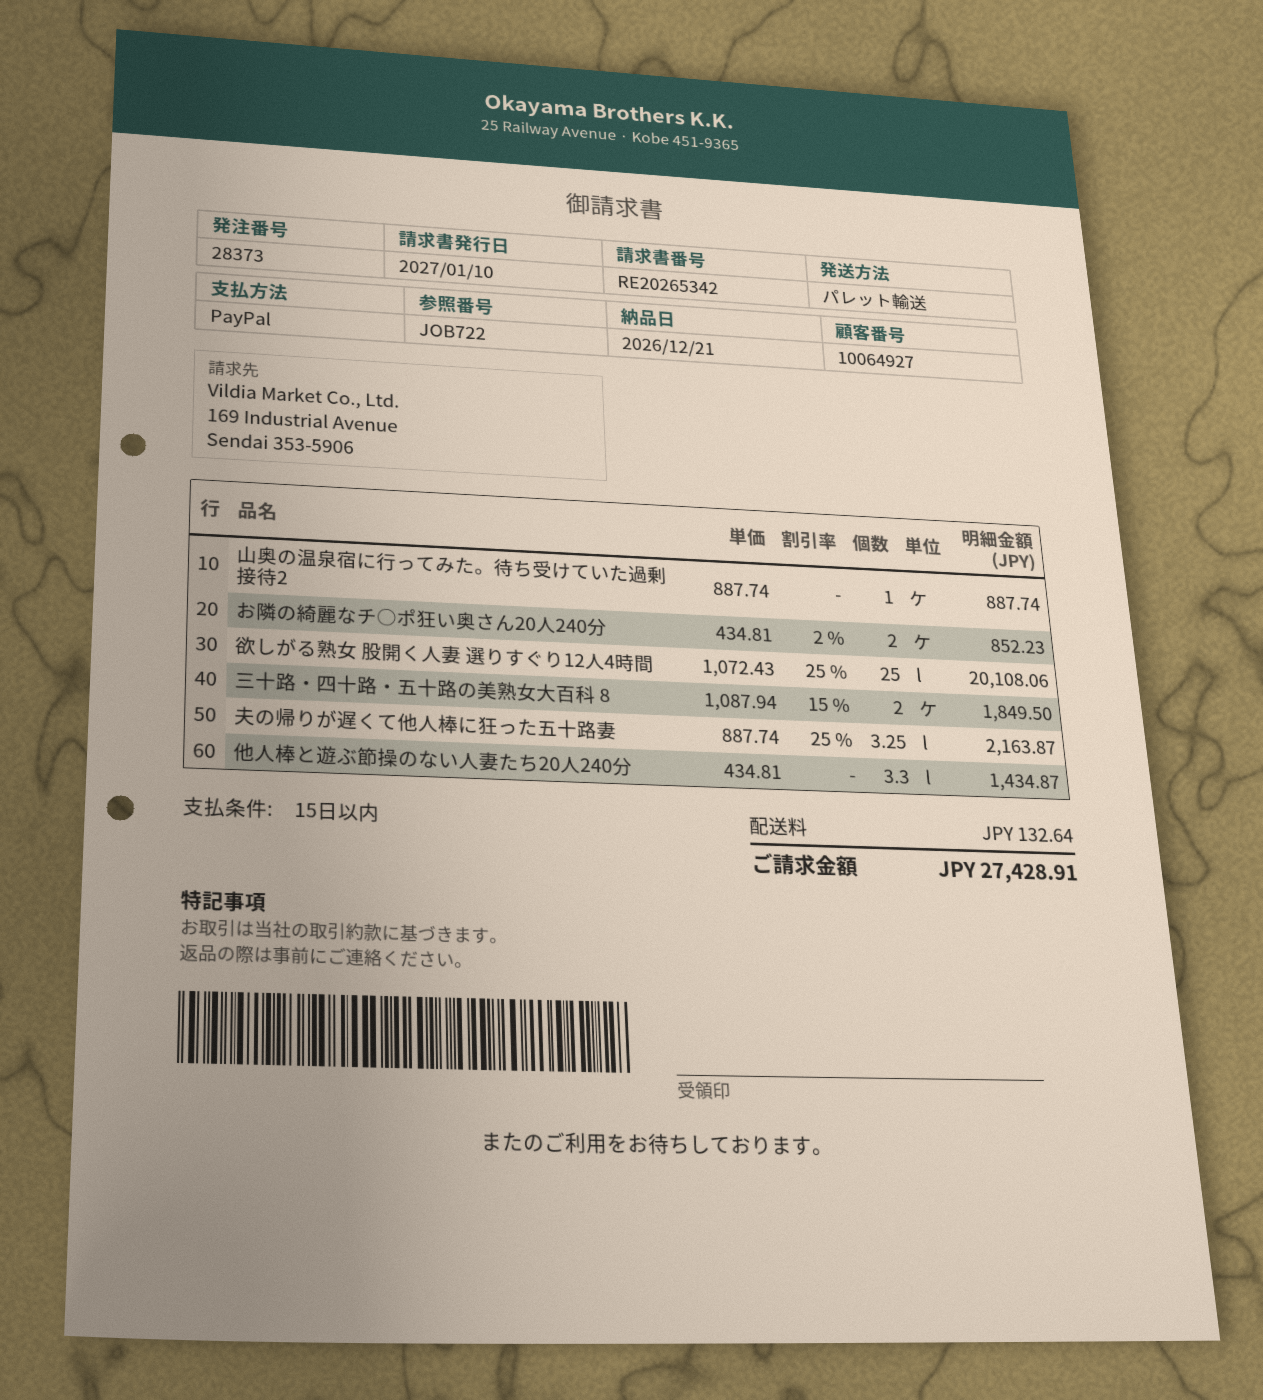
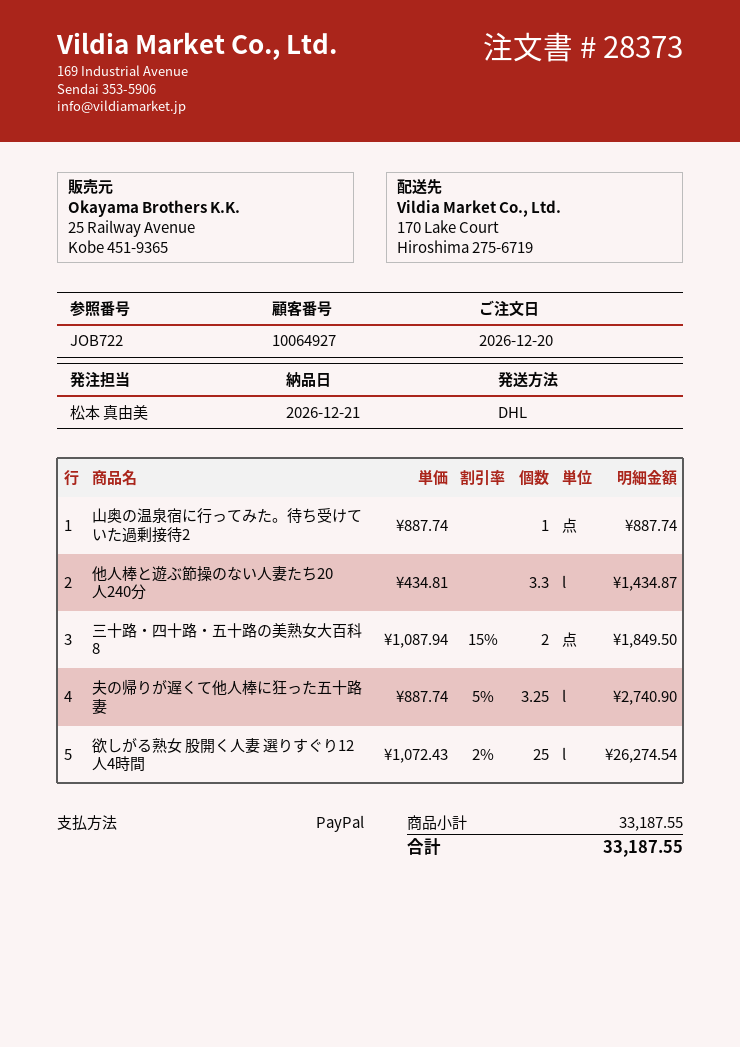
shipping method: pallet freight -> DHL
お隣の綺麗なチ○ポ狂い奥さん20人240分: 2 x 434.81 - 2% = 852.23 -> none
欲しがる熟女 股開く人妻 選りすぐり12人4時間: 25 x 1072.43 - 25% = 20108.06 -> 25 x 1072.43 - 2% = 26274.54
夫の帰りが遅くて他人棒に狂った五十路妻: 3.25 x 887.74 - 25% = 2163.87 -> 3.25 x 887.74 - 5% = 2740.90
shipping: 132.64 -> none
total: 27428.91 -> 33187.55

